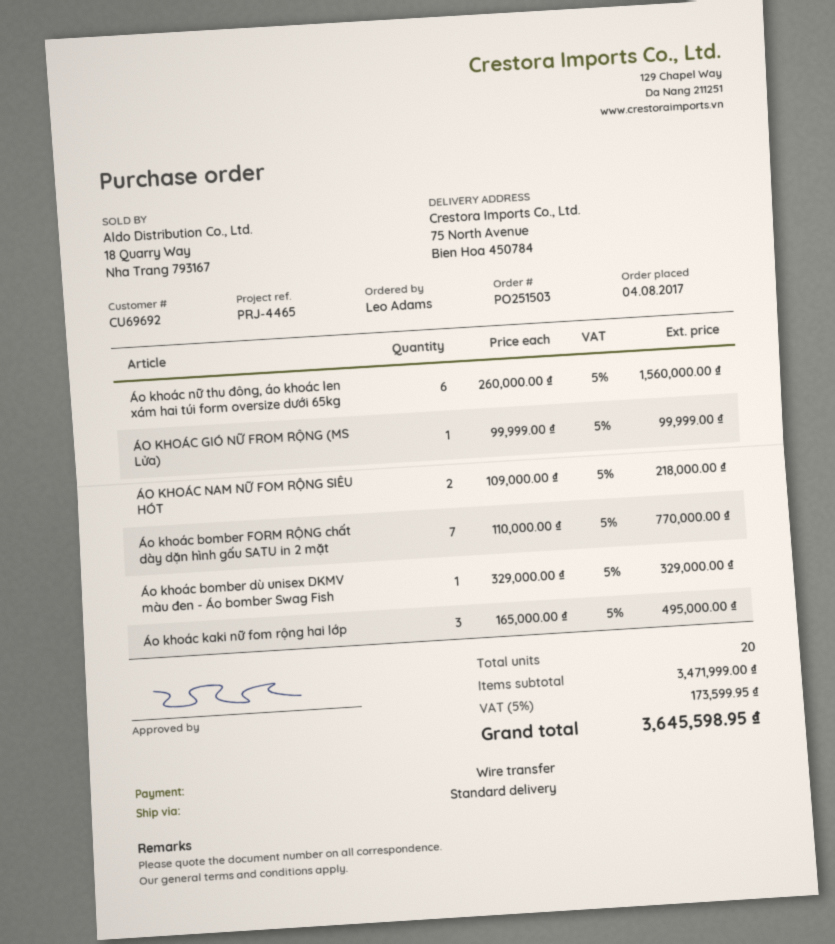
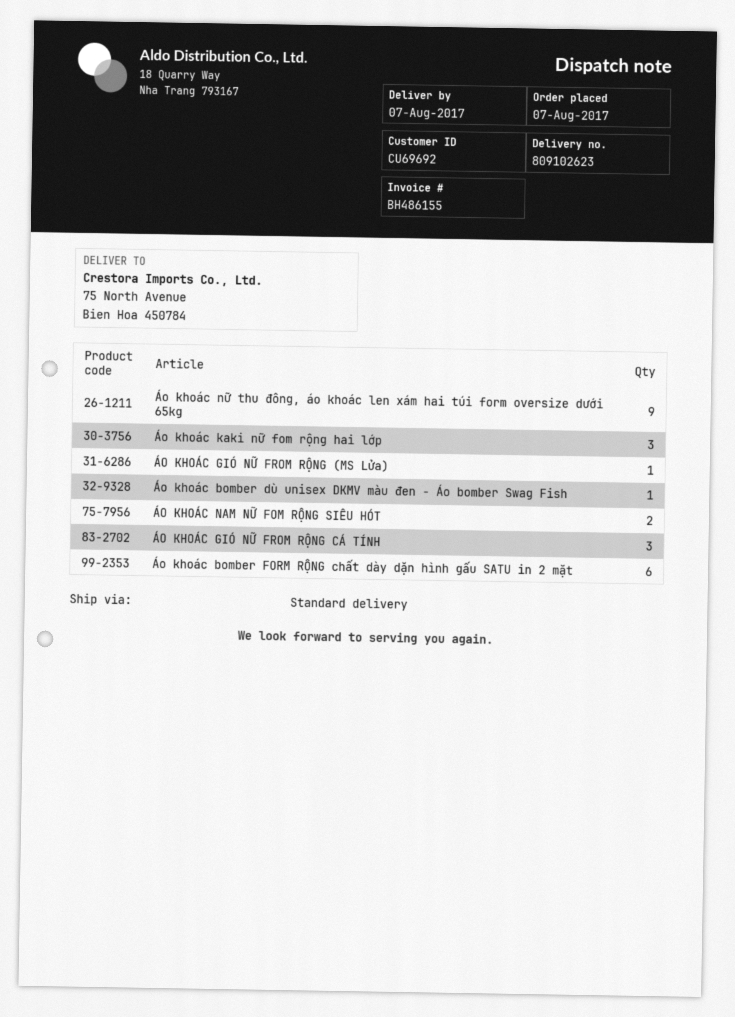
order date: 2017-08-04 -> 2017-08-07
Áo khoác nữ thu đông, áo khoác len xám hai túi form oversize dưới 65kg: 6 -> 9
Áo khoác bomber FORM RỘNG chất dày dặn hình gấu SATU in 2 mặt: 7 -> 6
ÁO KHOÁC GIÓ NỮ FROM RỘNG CÁ TÍNH: none -> 3

